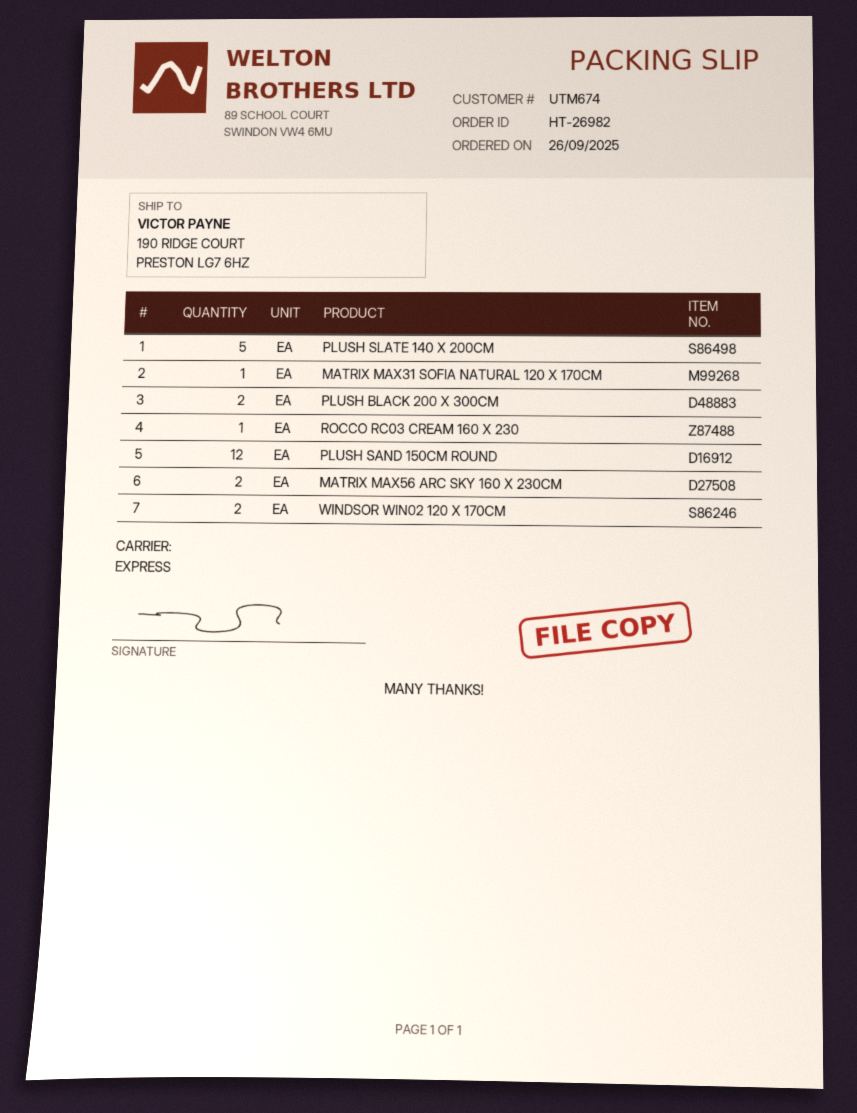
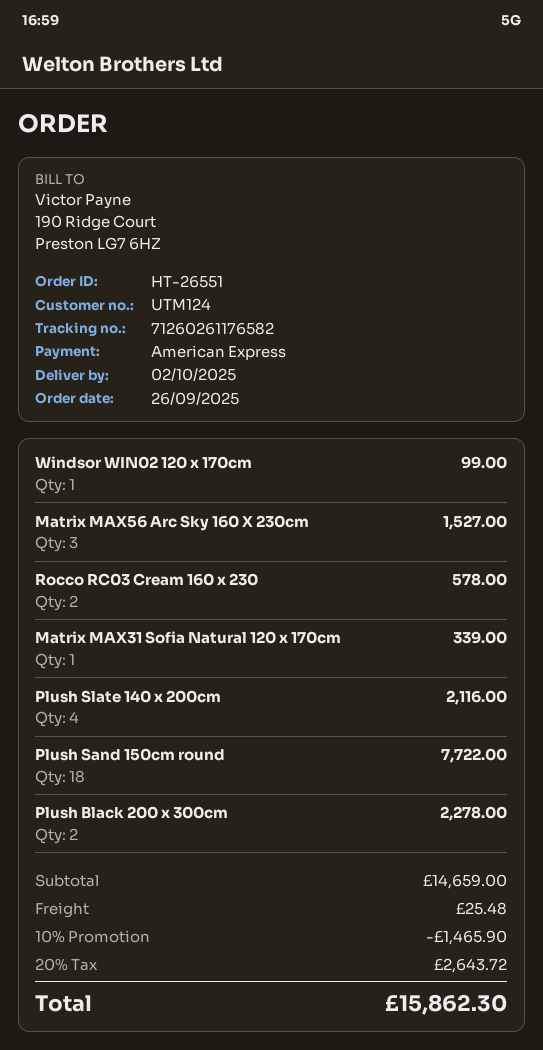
order number: HT-26982 -> HT-26551
customer number: UTM674 -> UTM124
PLUSH SLATE 140 X 200CM: 5 -> 4
ROCCO RC03 CREAM 160 X 230: 1 -> 2
PLUSH SAND 150CM ROUND: 12 -> 18
MATRIX MAX56 ARC SKY 160 X 230CM: 2 -> 3
WINDSOR WIN02 120 X 170CM: 2 -> 1

